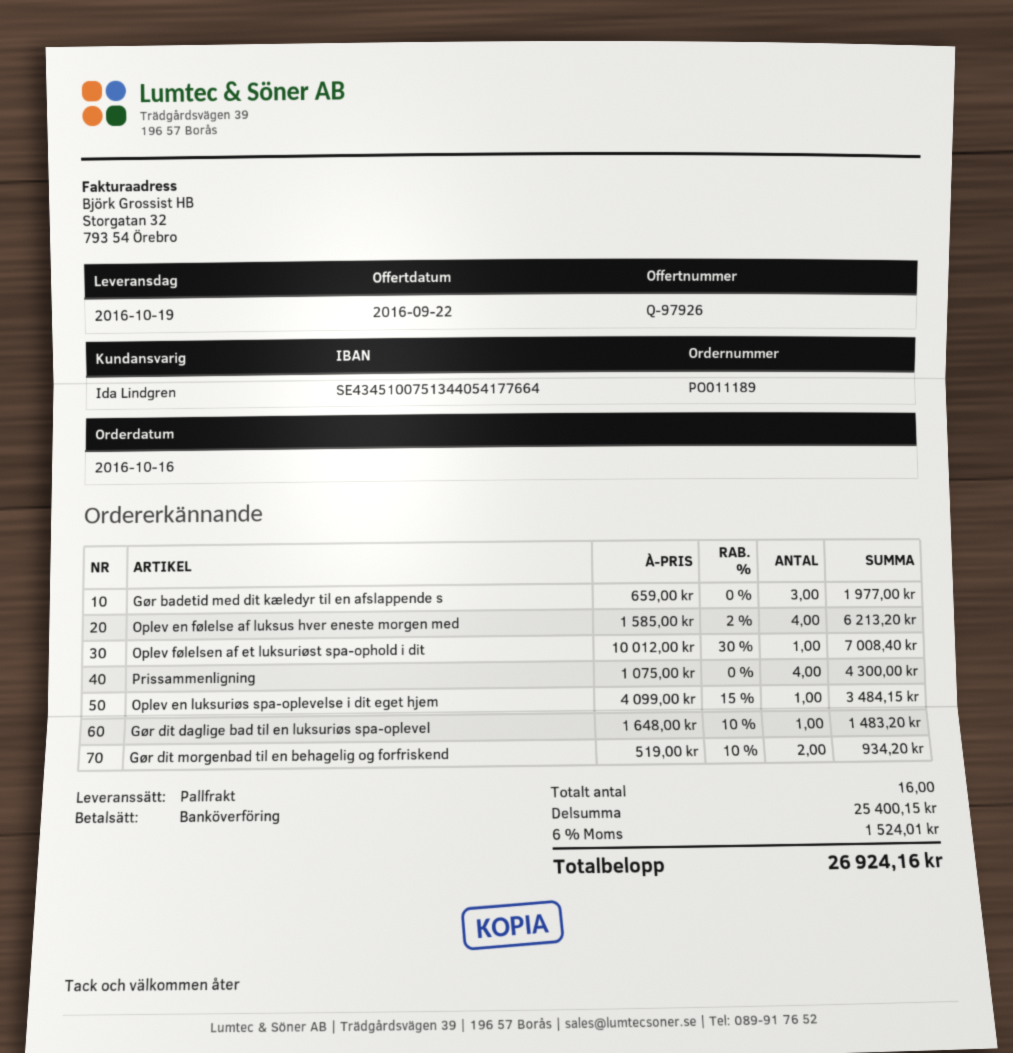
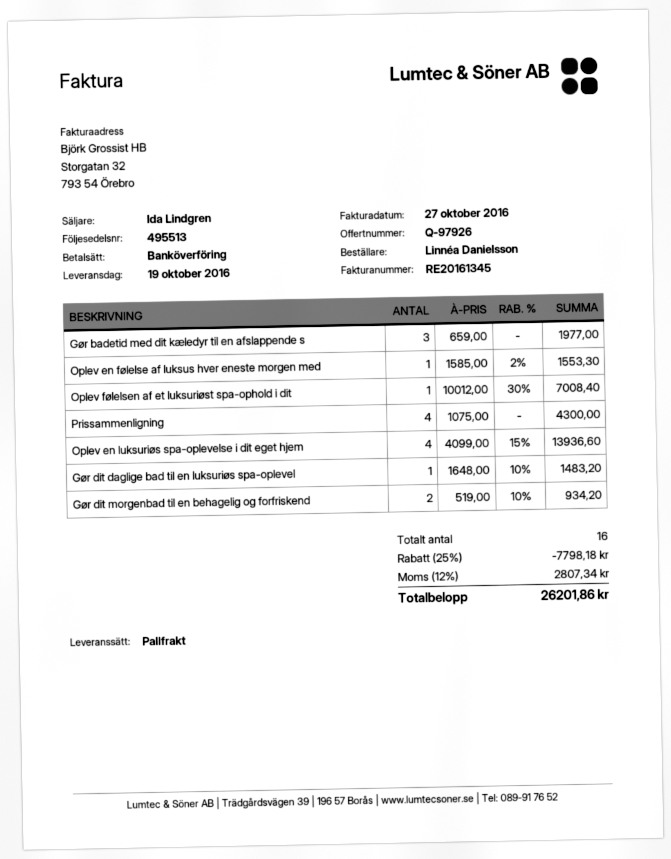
Oplev en følelse af luksus hver eneste morgen med: 4 x 1585.00 - 2% = 6213.20 -> 1 x 1585.00 - 2% = 1553.30
Oplev en luksuriøs spa-oplevelse i dit eget hjem: 1 x 4099.00 - 15% = 3484.15 -> 4 x 4099.00 - 15% = 13936.60
discount: none -> 25% = 7798.18
tax: 6% = 1524.01 -> 12% = 2807.34
total: 26924.16 -> 26201.86

